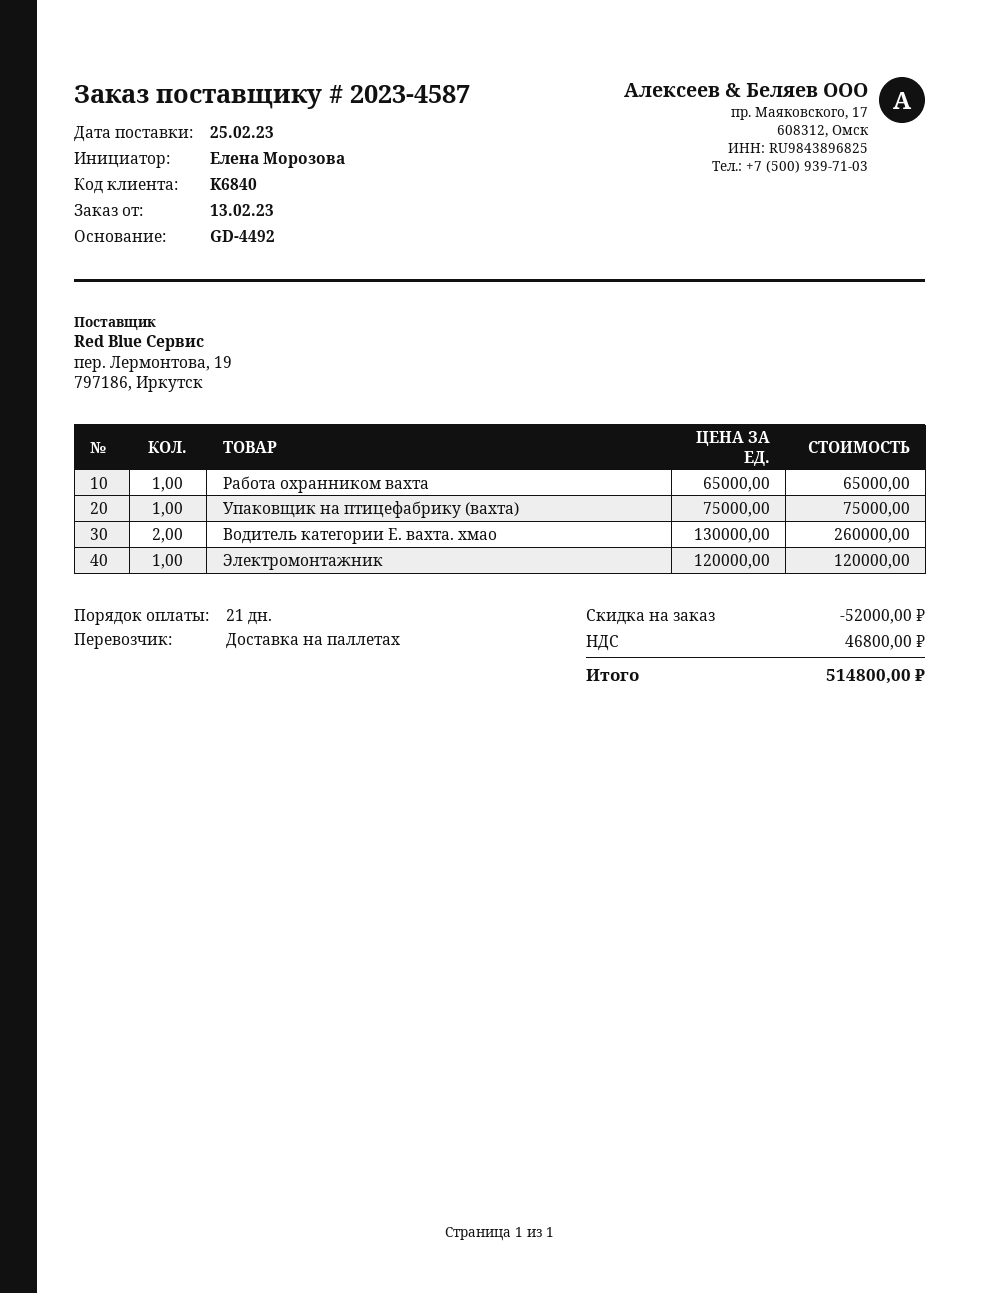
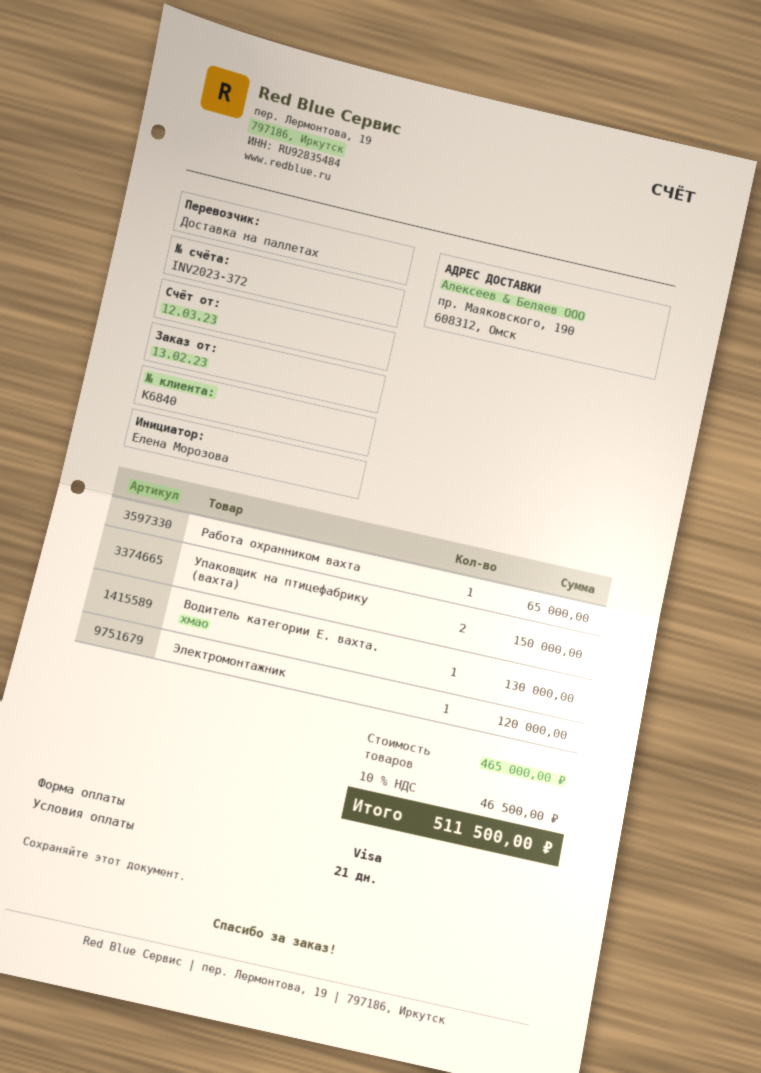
Упаковщик на птицефабрику (вахта): 1 for 75000.00 -> 2 for 150000.00
Водитель категории Е. вахта. хмао: 2 for 260000.00 -> 1 for 130000.00
discount: 52000.00 -> none
tax: 46800.00 -> 46500.00
total: 514800.00 -> 511500.00

